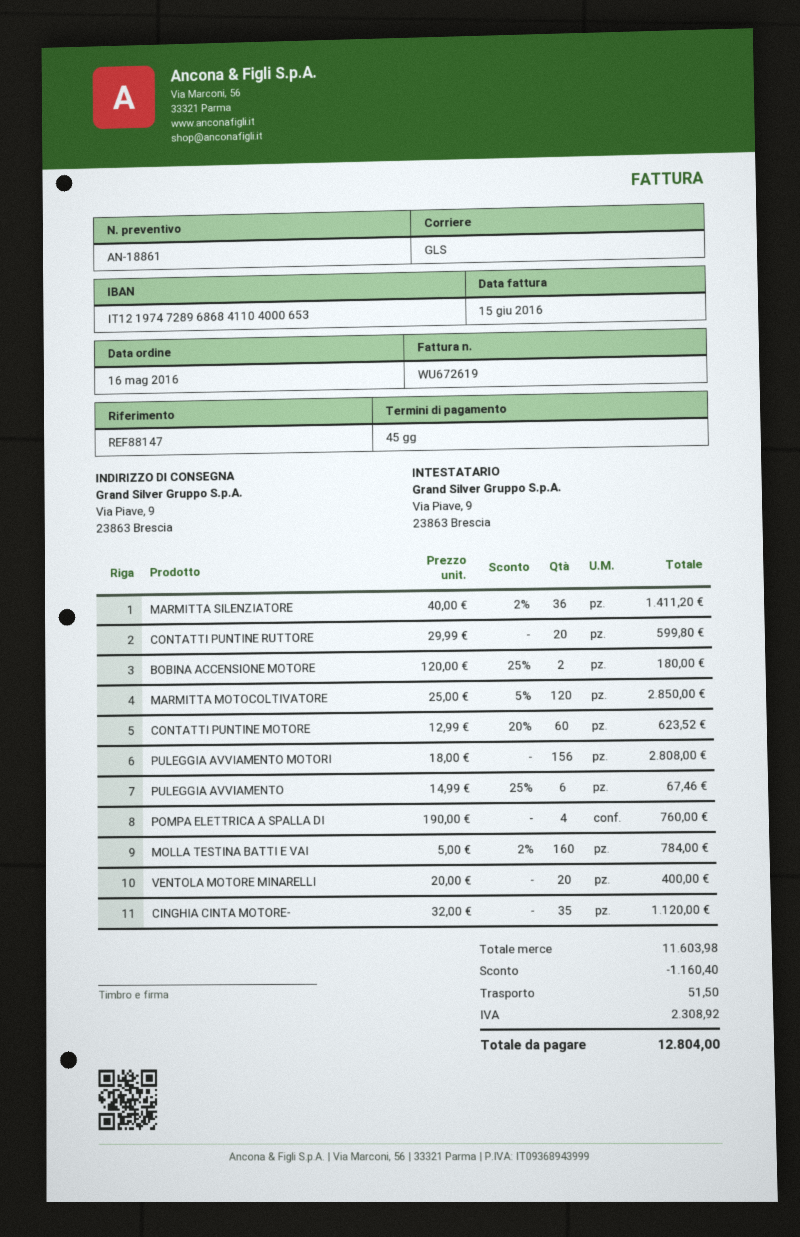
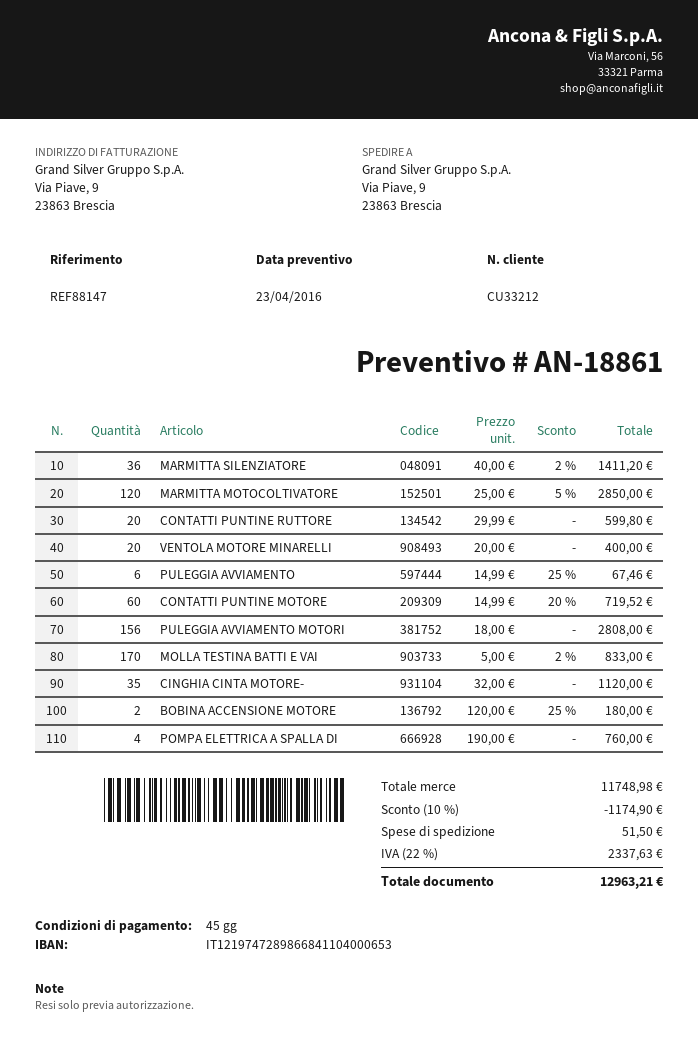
bank account: IT1219747289686841104000653 -> IT1219747289866841104000653
CONTATTI PUNTINE MOTORE: 60 x 12.99 - 20% = 623.52 -> 60 x 14.99 - 20% = 719.52
MOLLA TESTINA BATTI E VAI: 160 x 5.00 - 2% = 784.00 -> 170 x 5.00 - 2% = 833.00
subtotal: 11603.98 -> 11748.98
discount: 1160.40 -> 1174.90
tax: 2308.92 -> 2337.63
total: 12804.00 -> 12963.21

